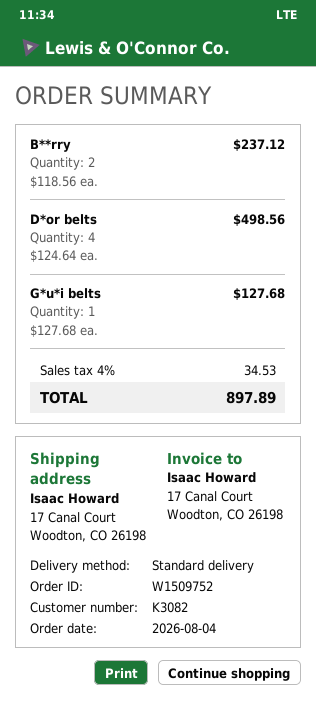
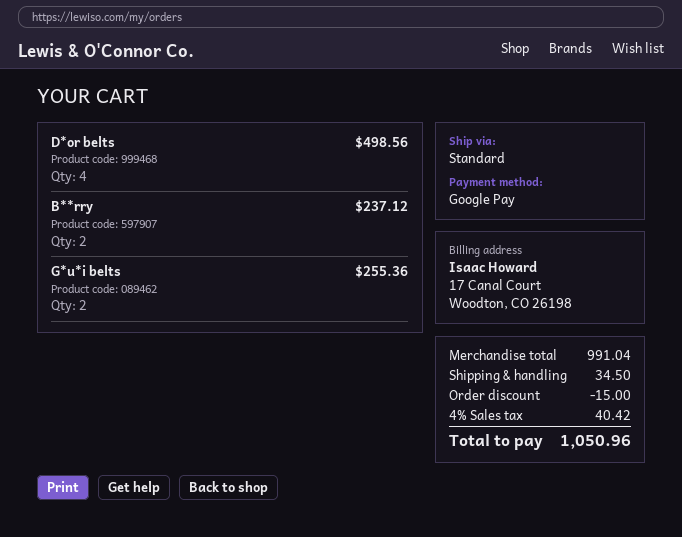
G*u*i belts: 1 for 127.68 -> 2 for 255.36
discount: none -> 15.00
shipping: none -> 34.50
tax: 4% = 34.53 -> 4% = 40.42
total: 897.89 -> 1050.96

